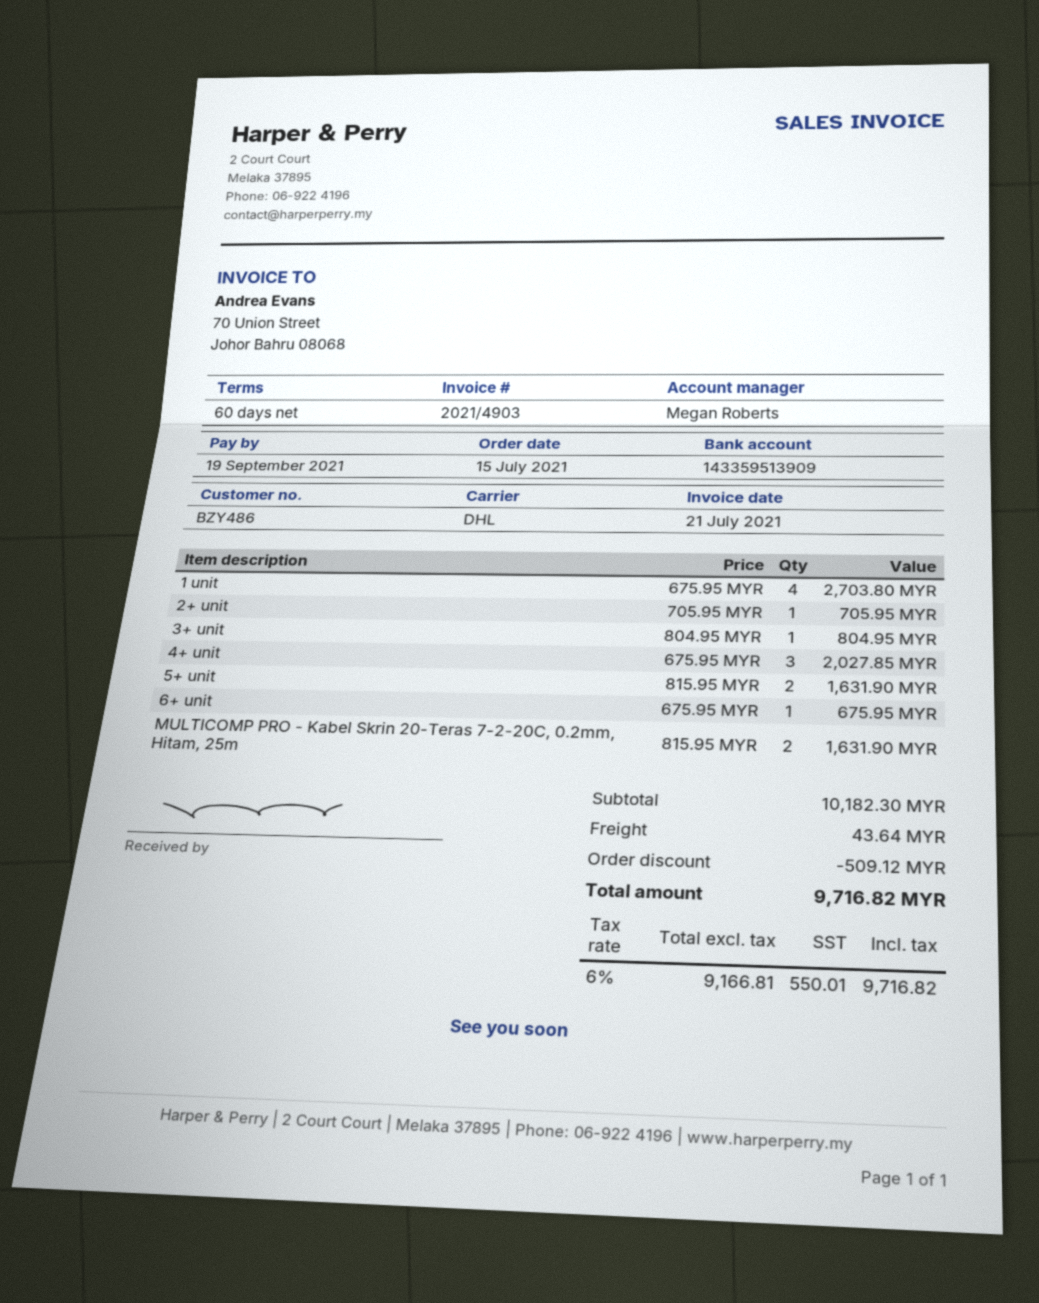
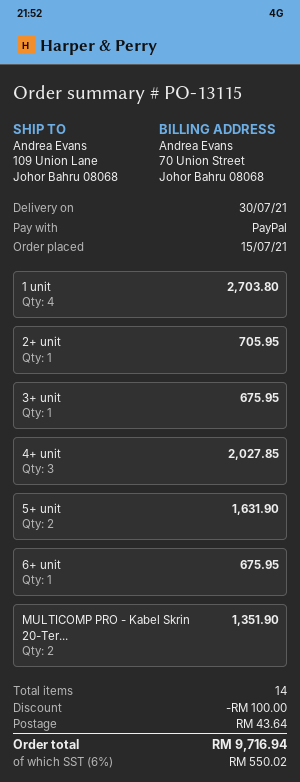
3+ unit: 1 for 804.95 -> 1 for 675.95
MULTICOMP PRO - Kabel Skrin 20-Teras 7-2-20C, 0.2mm, Hitam, 25m: 2 for 1631.90 -> 2 for 1351.90
discount: 509.12 -> 100.00
tax: 6% = 550.01 -> 6% = 550.02
total: 9716.82 -> 9716.94

